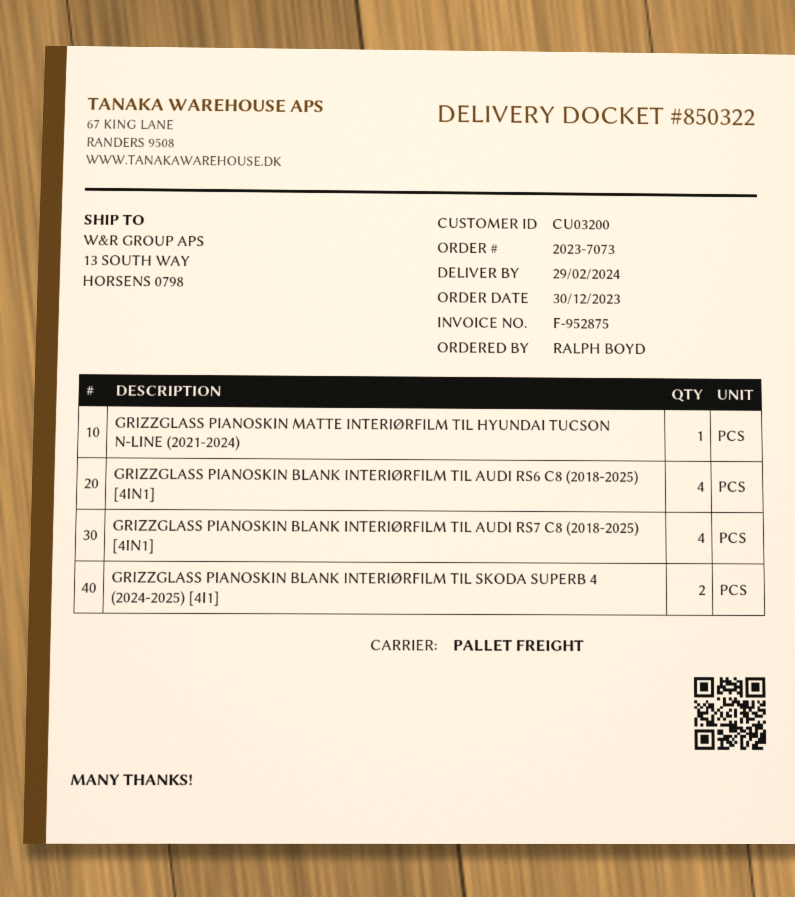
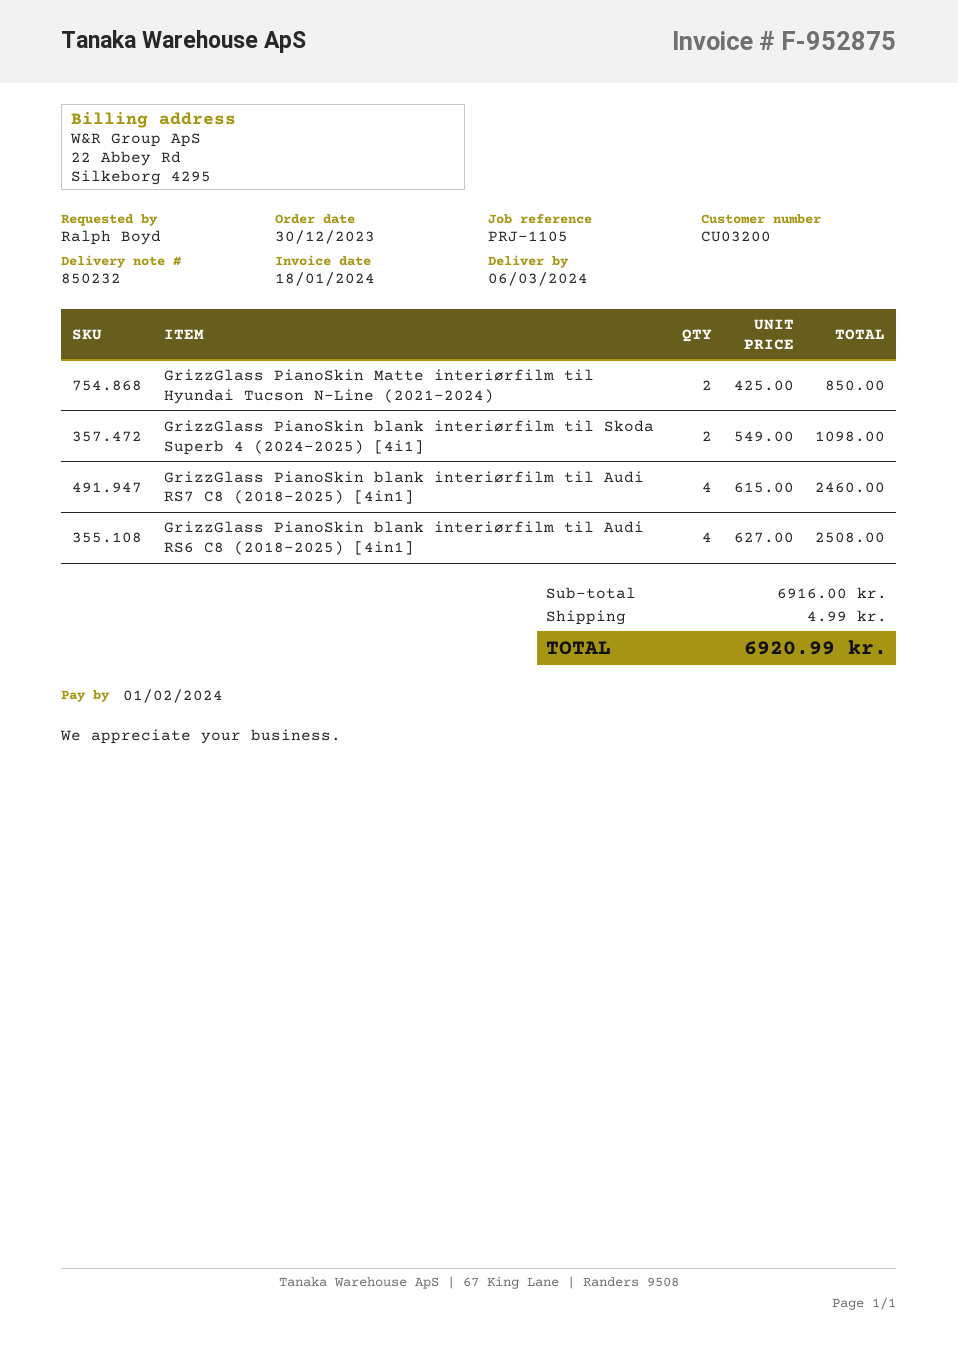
delivery note number: 850322 -> 850232
delivery date: 2024-02-29 -> 2024-03-06
GRIZZGLASS PIANOSKIN MATTE INTERIØRFILM TIL HYUNDAI TUCSON N-LINE (2021-2024): 1 -> 2

